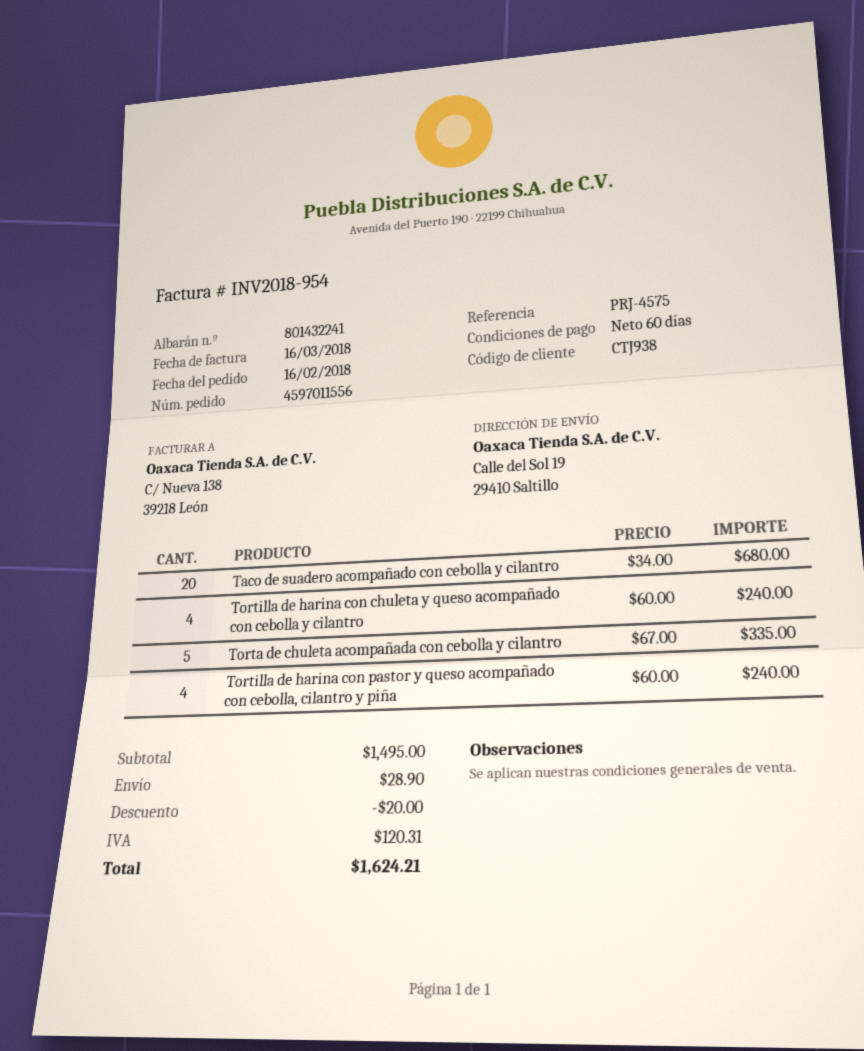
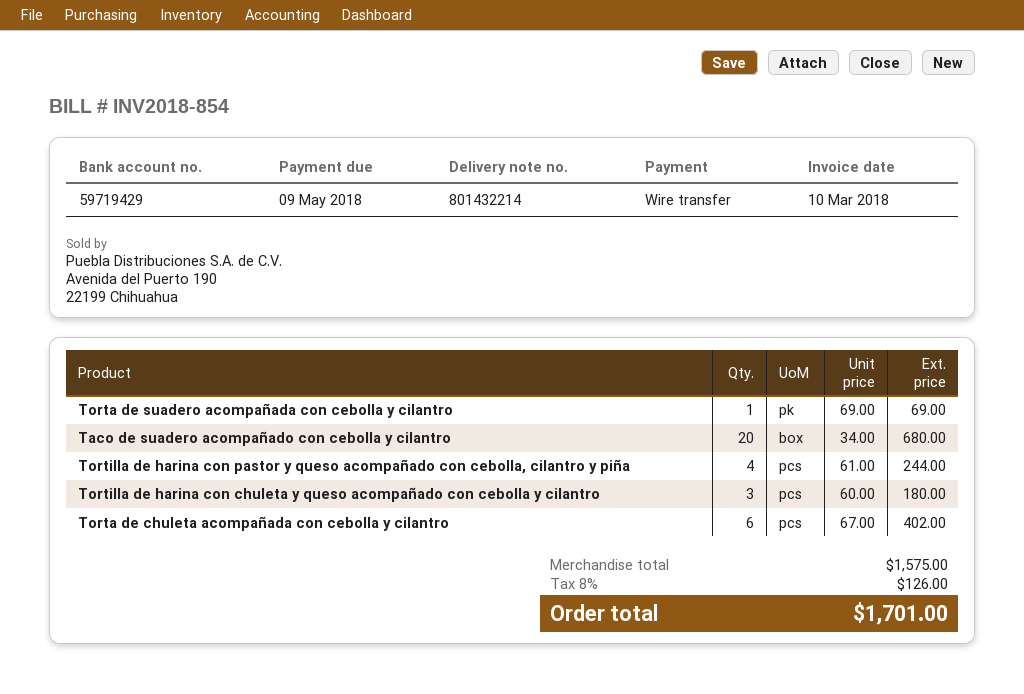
delivery note number: 801432241 -> 801432214
invoice number: INV2018-954 -> INV2018-854
invoice date: 2018-03-16 -> 2018-03-10
Tortilla de harina con chuleta y queso acompañado con cebolla y cilantro: 4 x 60.00 = 240.00 -> 3 x 60.00 = 180.00
Torta de chuleta acompañada con cebolla y cilantro: 5 x 67.00 = 335.00 -> 6 x 67.00 = 402.00
Tortilla de harina con pastor y queso acompañado con cebolla, cilantro y piña: 4 x 60.00 = 240.00 -> 4 x 61.00 = 244.00
Torta de suadero acompañada con cebolla y cilantro: none -> 1 x 69.00 = 69.00
subtotal: 1495.00 -> 1575.00
discount: 20.00 -> none
shipping: 28.90 -> none
tax: 120.31 -> 126.00
total: 1624.21 -> 1701.00

